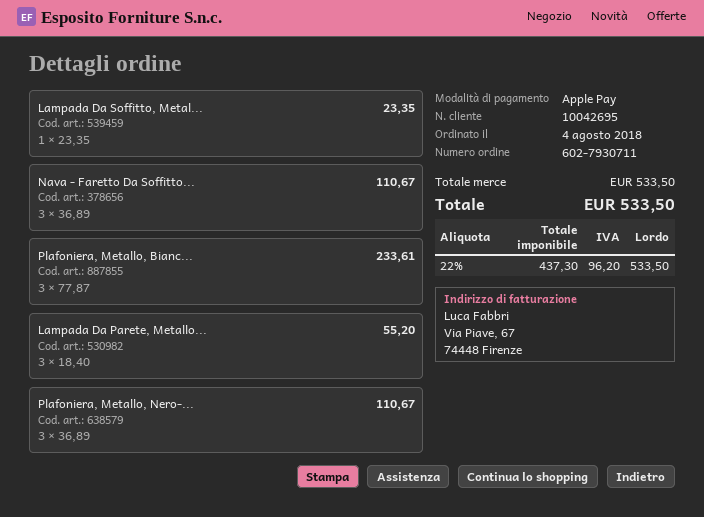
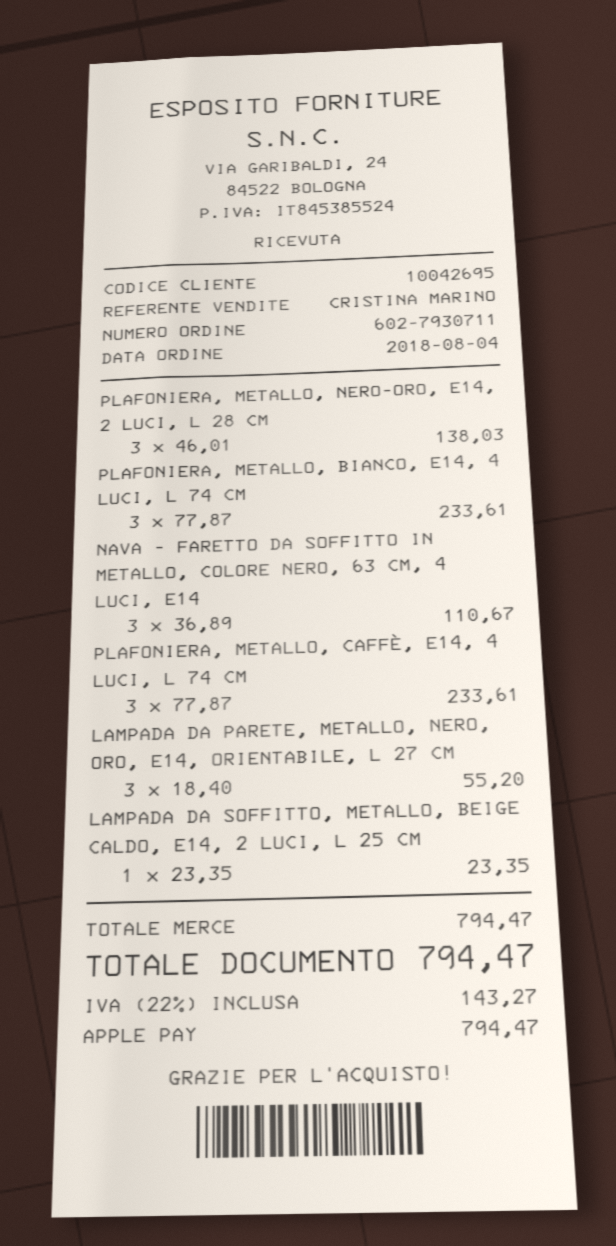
Plafoniera, Metallo, Nero-...: 3 x 36.89 = 110.67 -> 3 x 46.01 = 138.03
PLAFONIERA, METALLO, CAFFÈ, E14, 4 LUCI, L 74 CM: none -> 3 x 77.87 = 233.61
subtotal: 533.50 -> 794.47
tax: 22% = 96.20 -> 22% = 143.27
total: 533.50 -> 794.47

